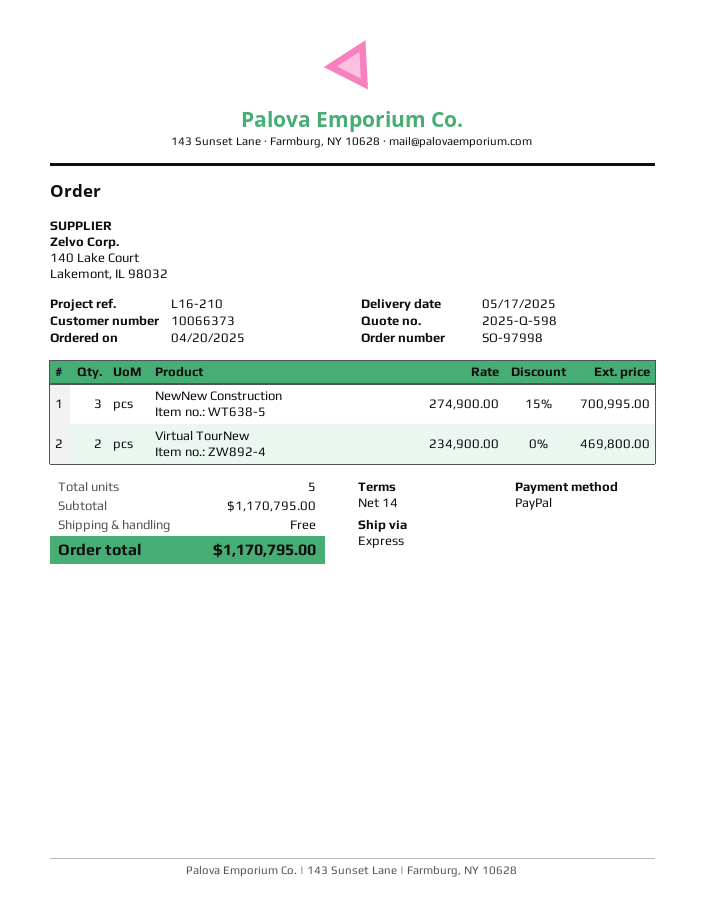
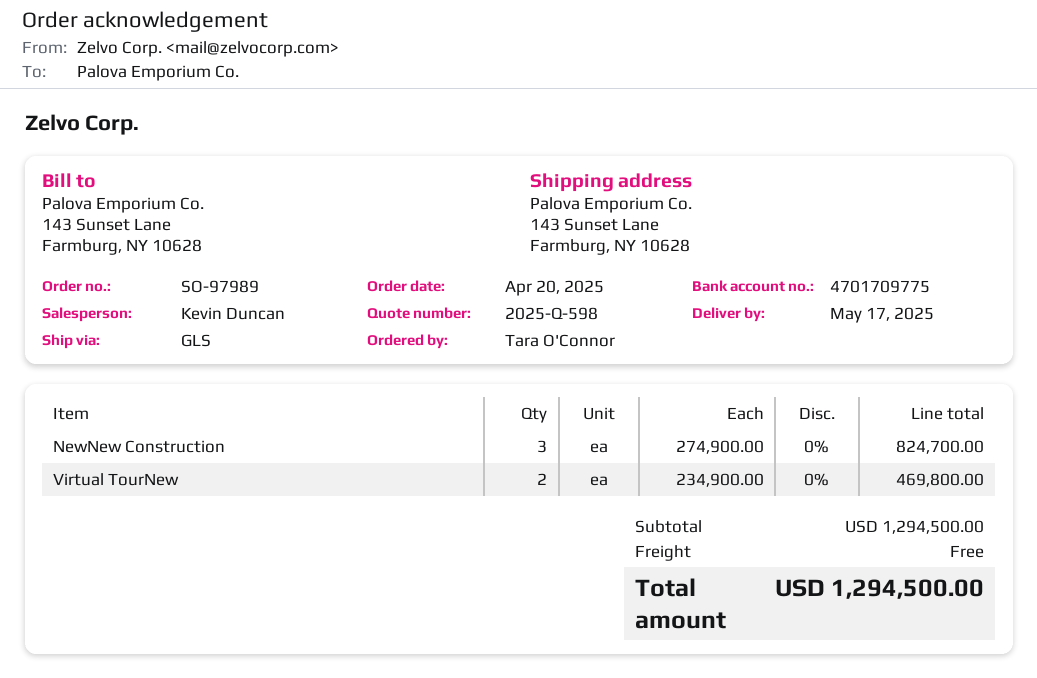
order number: SO-97998 -> SO-97989
shipping method: express -> GLS
NewNew Construction: 3 x 274900.00 - 15% = 700995.00 -> 3 x 274900.00 = 824700.00
subtotal: 1170795.00 -> 1294500.00
total: 1170795.00 -> 1294500.00

